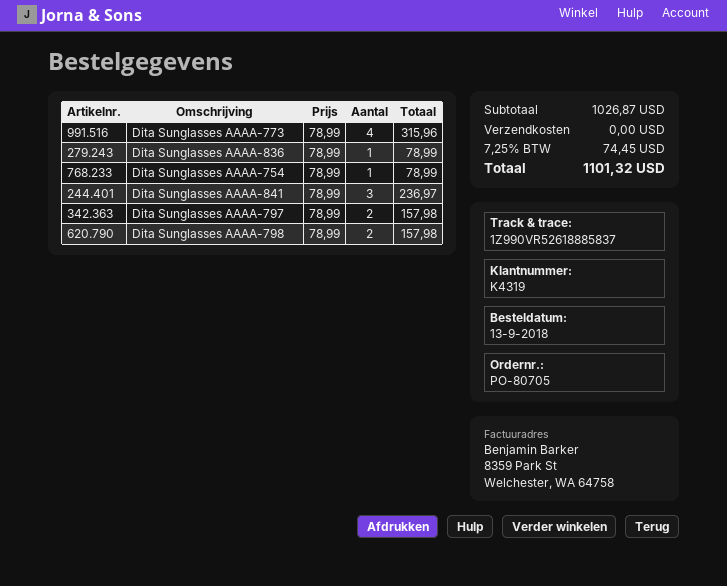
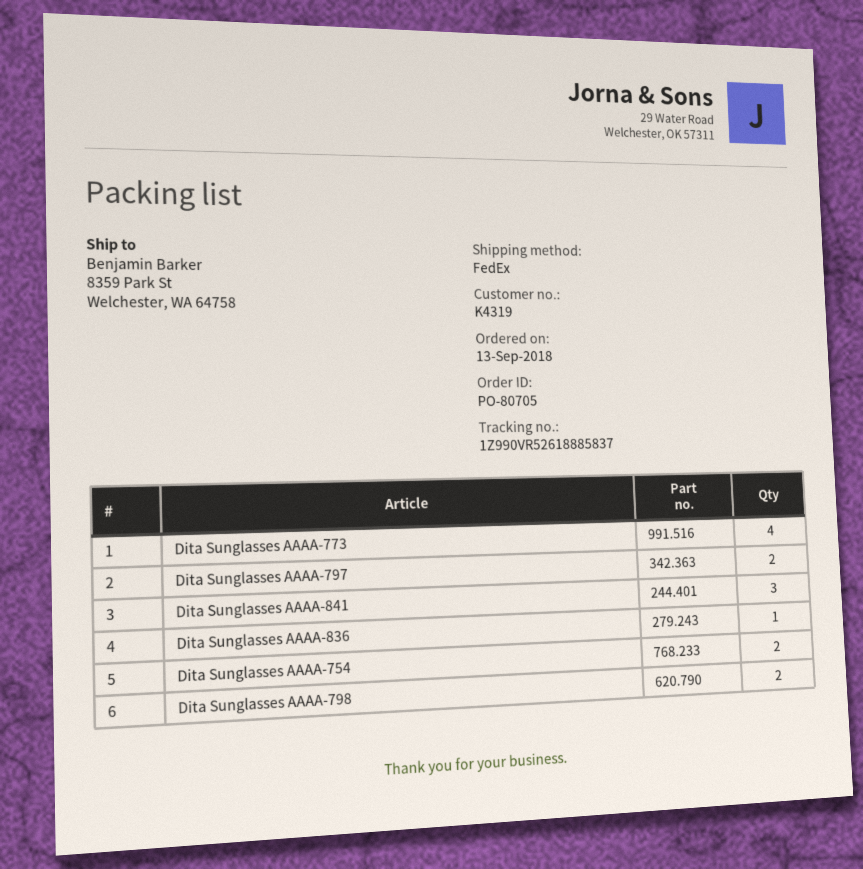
Dita Sunglasses AAAA-754: 1 -> 2

